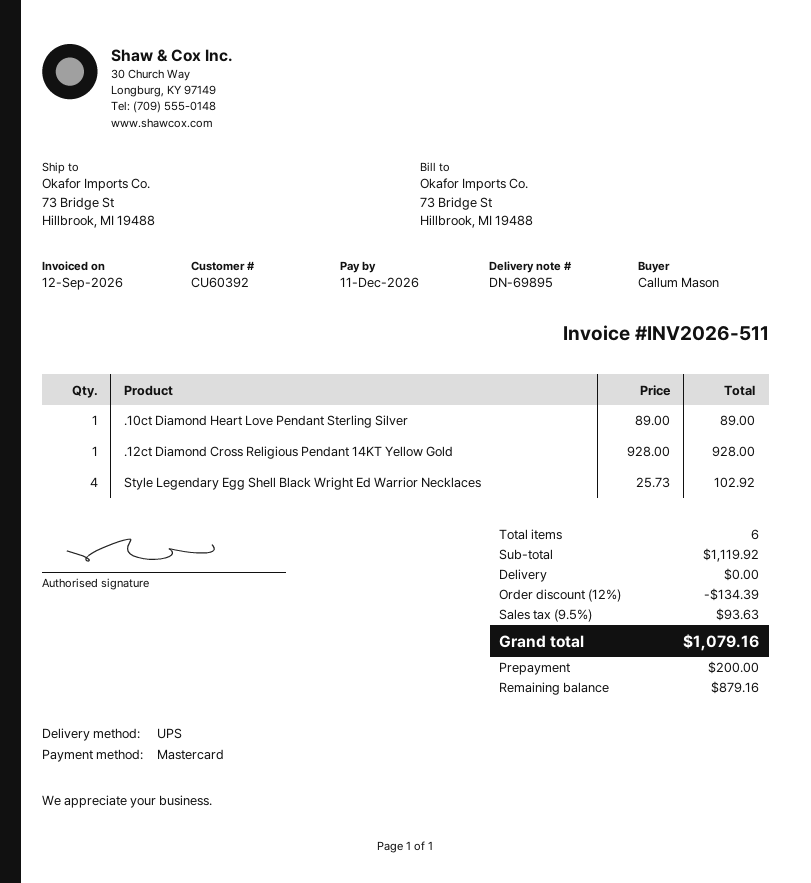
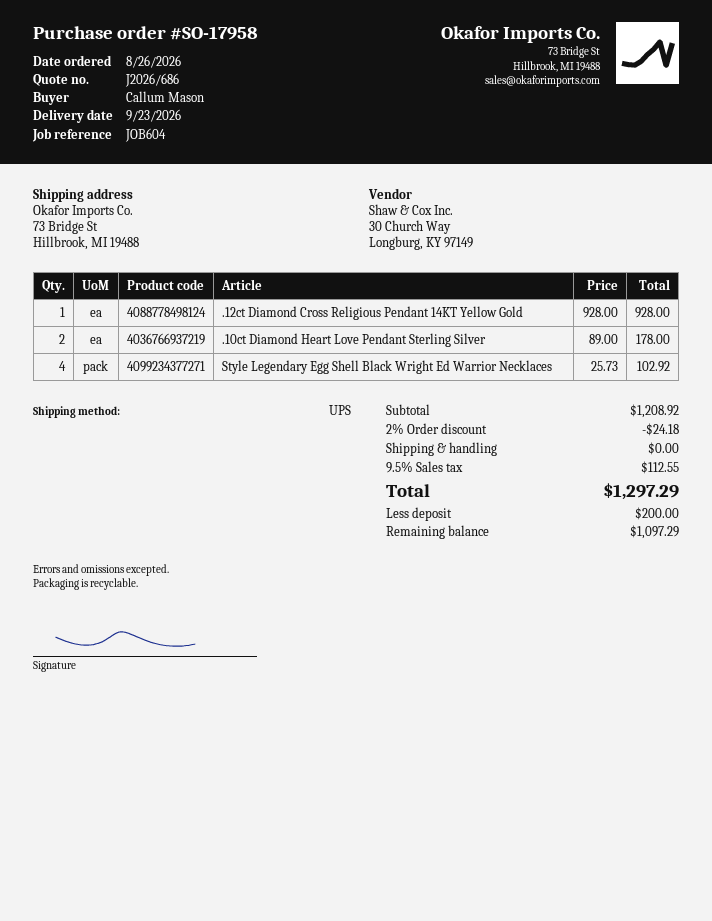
.10ct Diamond Heart Love Pendant Sterling Silver: 1 x 89.00 = 89.00 -> 2 x 89.00 = 178.00
subtotal: 1119.92 -> 1208.92
discount: 12% = 134.39 -> 2% = 24.18
tax: 9.5% = 93.63 -> 9.5% = 112.55
total: 1079.16 -> 1297.29
balance: 879.16 -> 1097.29

